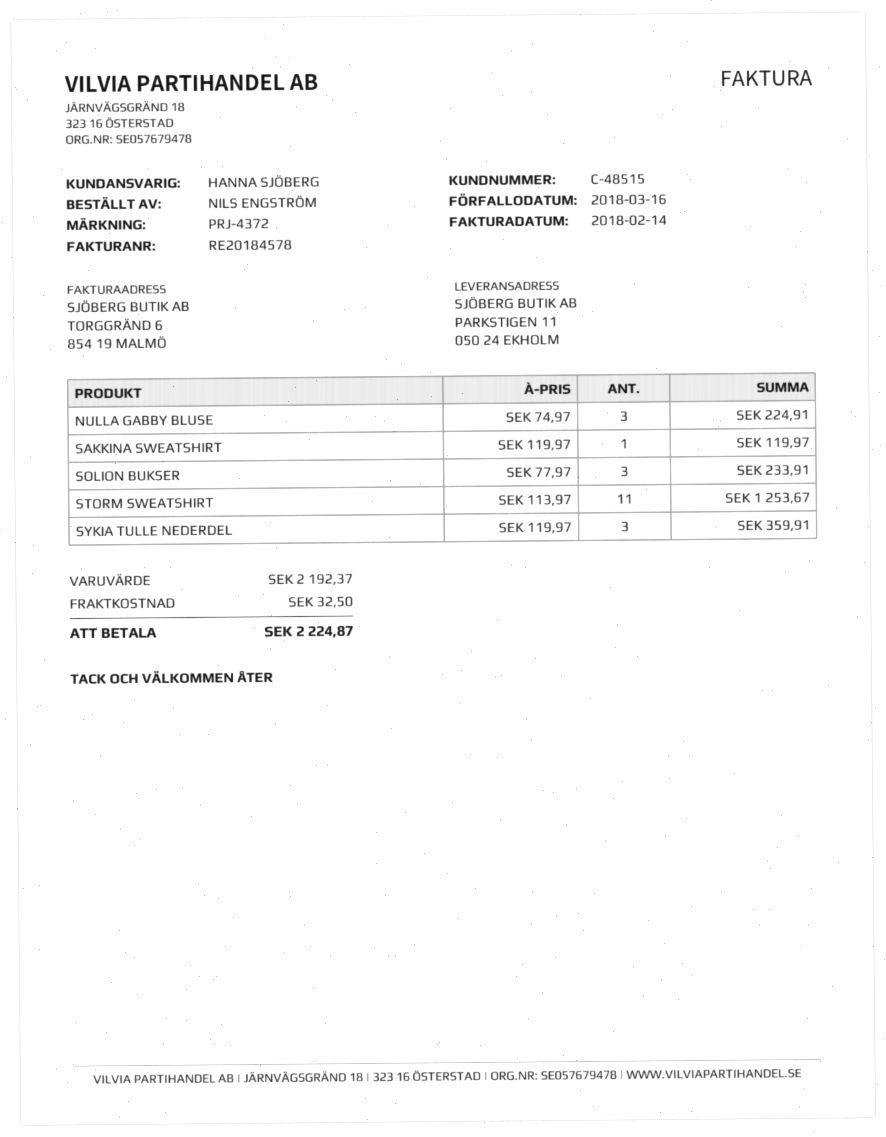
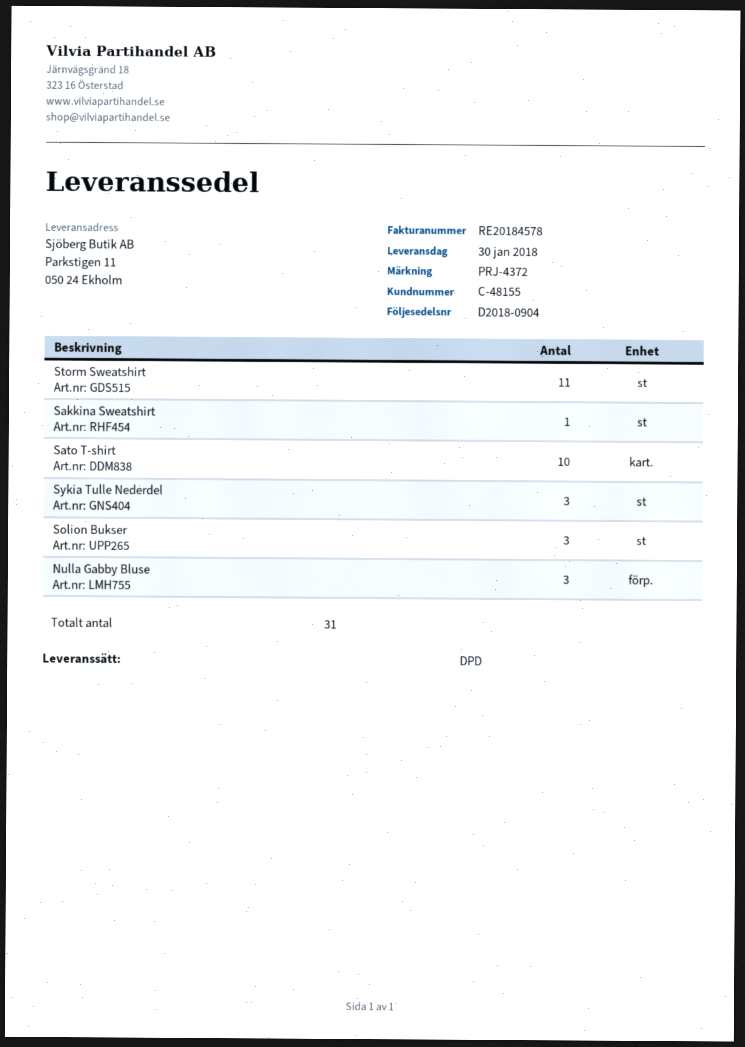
customer number: C-48515 -> C-48155
Sato T-shirt: none -> 10

